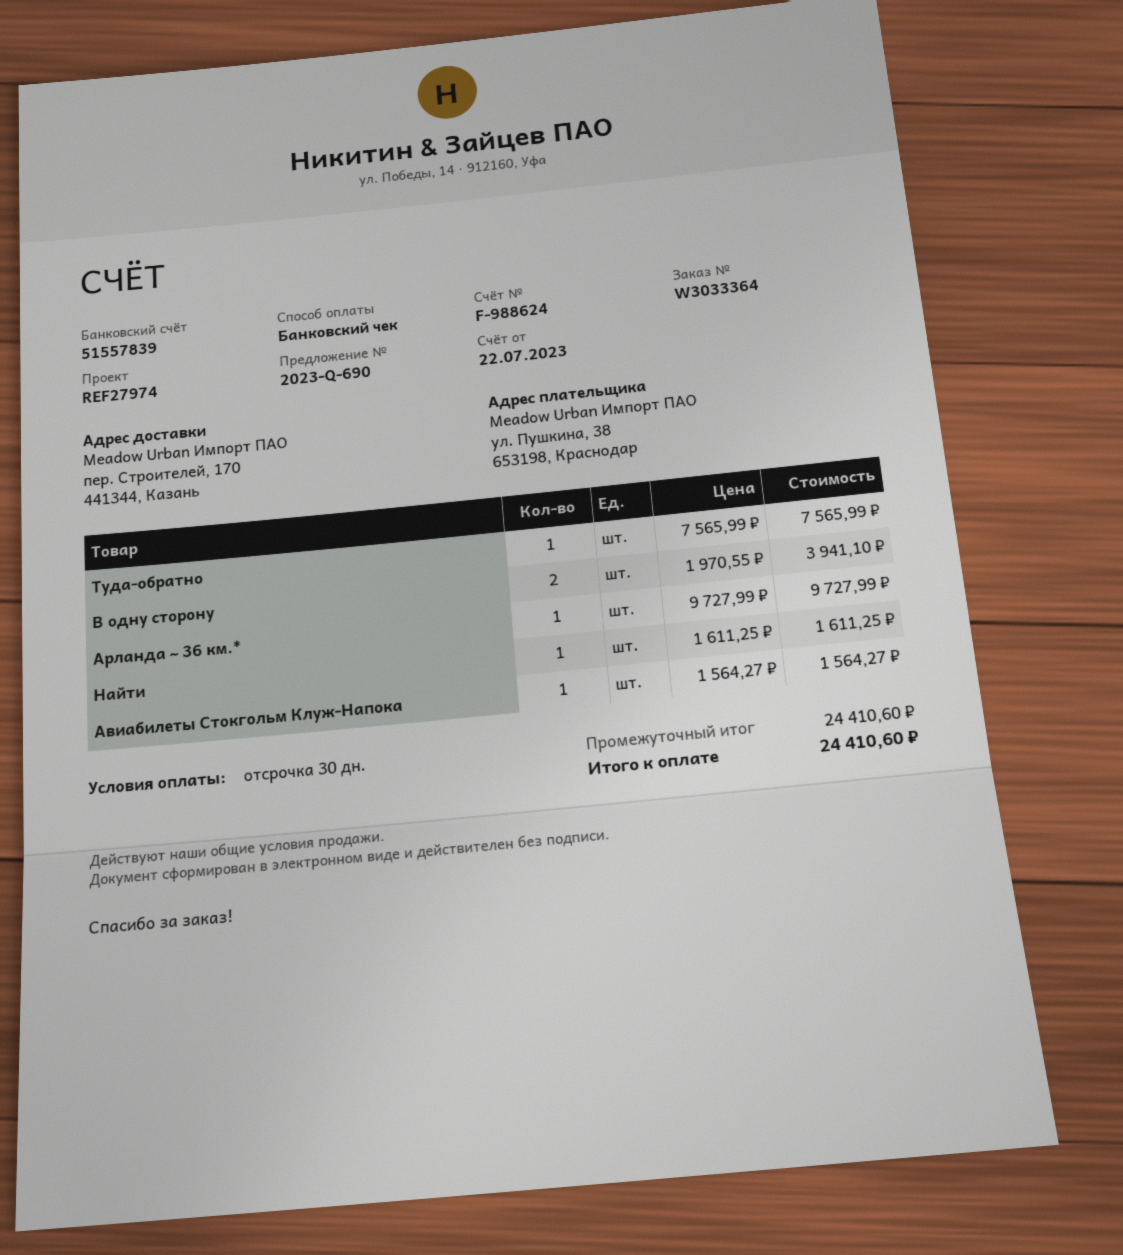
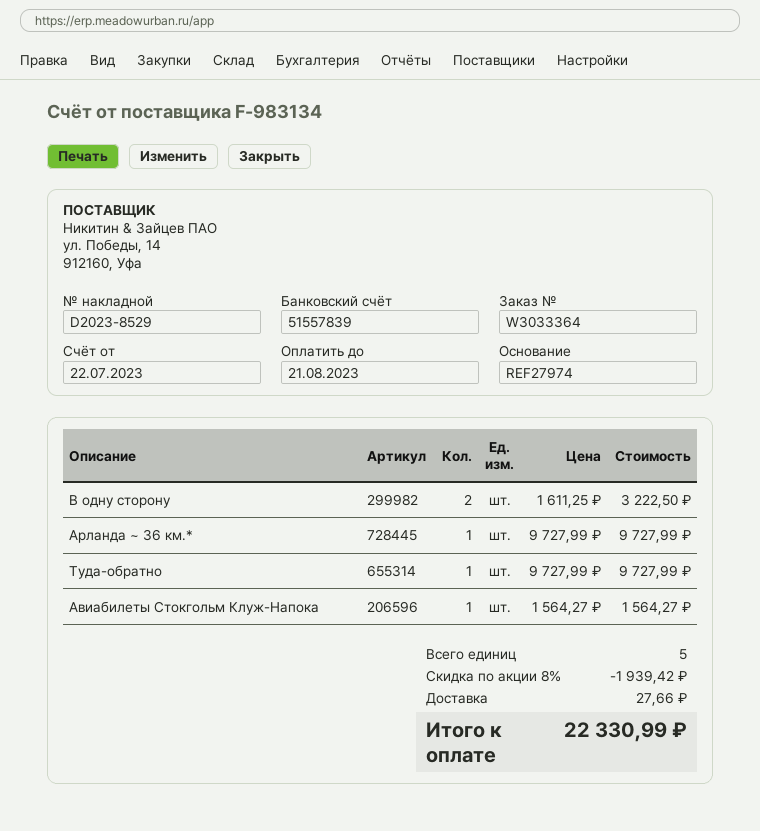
invoice number: F-988624 -> F-983134
Туда-обратно: 1 x 7565.99 = 7565.99 -> 1 x 9727.99 = 9727.99
В одну сторону: 2 x 1970.55 = 3941.10 -> 2 x 1611.25 = 3222.50
Найти: 1 x 1611.25 = 1611.25 -> none
discount: none -> 8% = 1939.42
shipping: none -> 27.66
total: 24410.60 -> 22330.99

